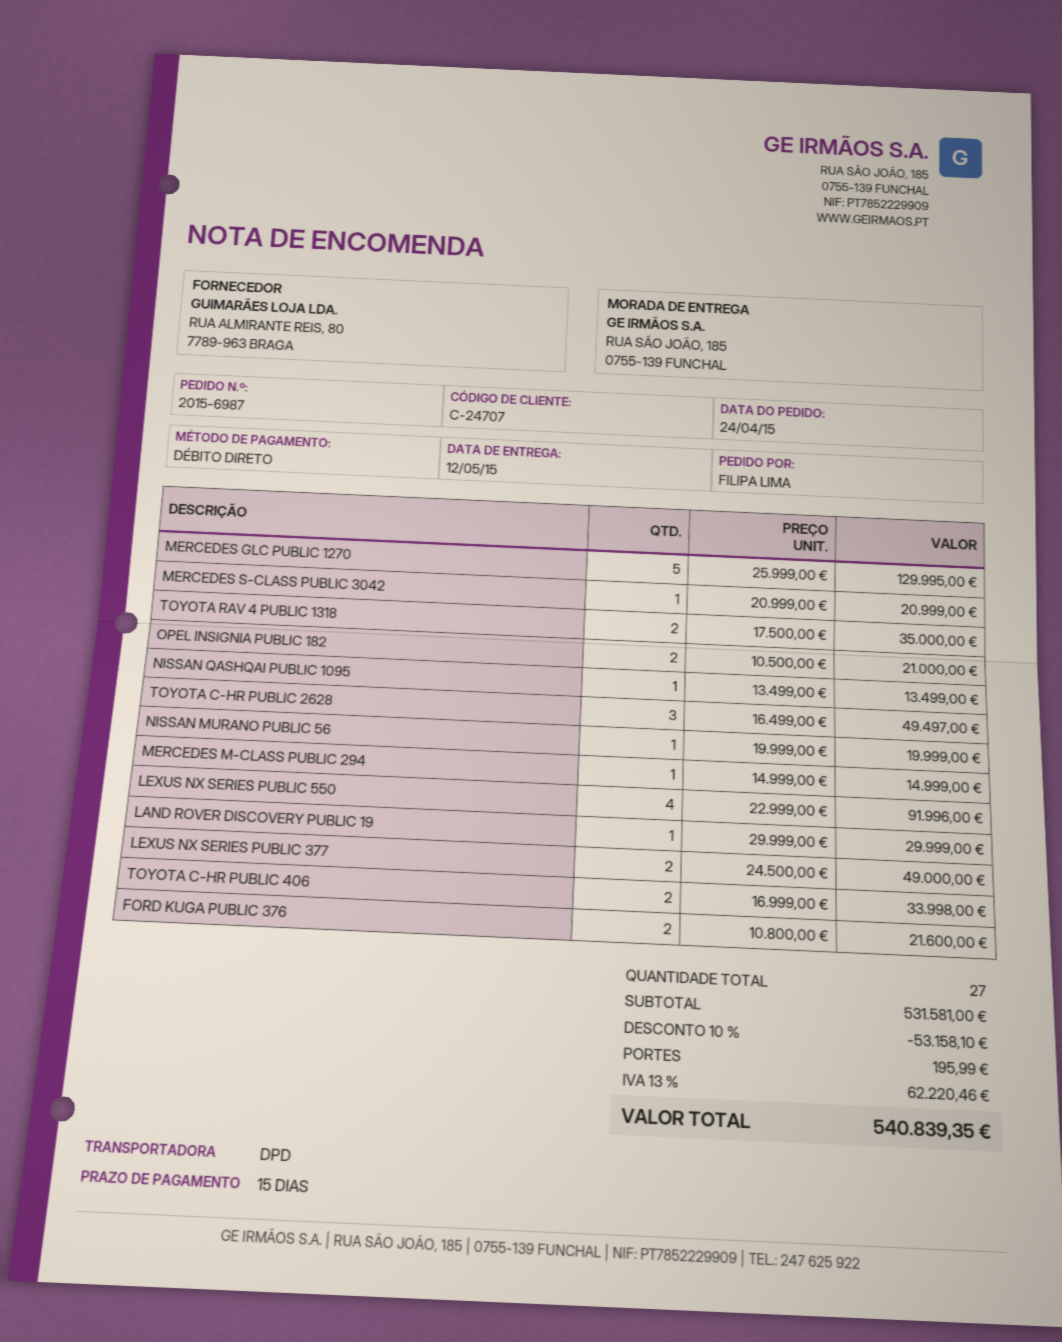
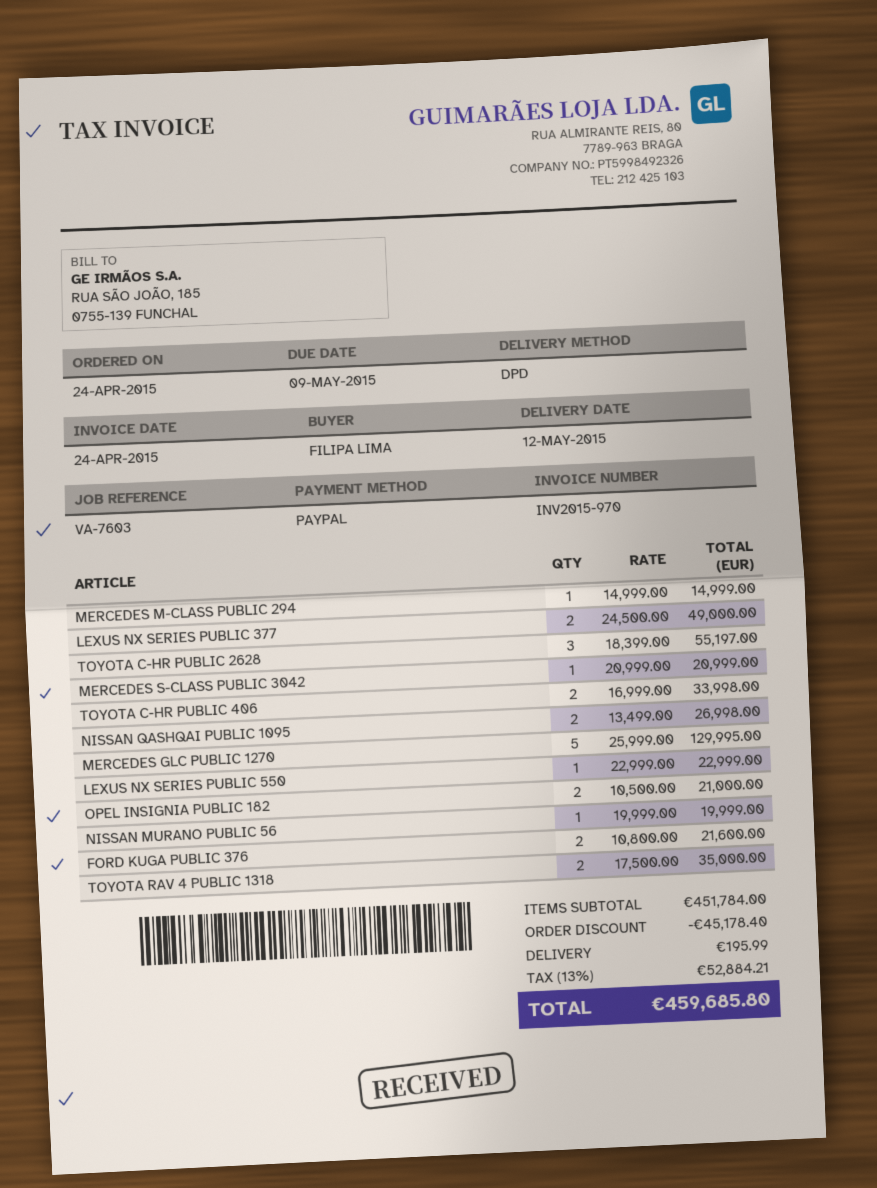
payment method: direct debit -> PayPal
NISSAN QASHQAI PUBLIC 1095: 1 x 13499.00 = 13499.00 -> 2 x 13499.00 = 26998.00
TOYOTA C-HR PUBLIC 2628: 3 x 16499.00 = 49497.00 -> 3 x 18399.00 = 55197.00
LEXUS NX SERIES PUBLIC 550: 4 x 22999.00 = 91996.00 -> 1 x 22999.00 = 22999.00
LAND ROVER DISCOVERY PUBLIC 19: 1 x 29999.00 = 29999.00 -> none
subtotal: 531581.00 -> 451784.00
discount: 53158.10 -> 45178.40
tax: 13% = 62220.46 -> 13% = 52884.21
total: 540839.35 -> 459685.80

